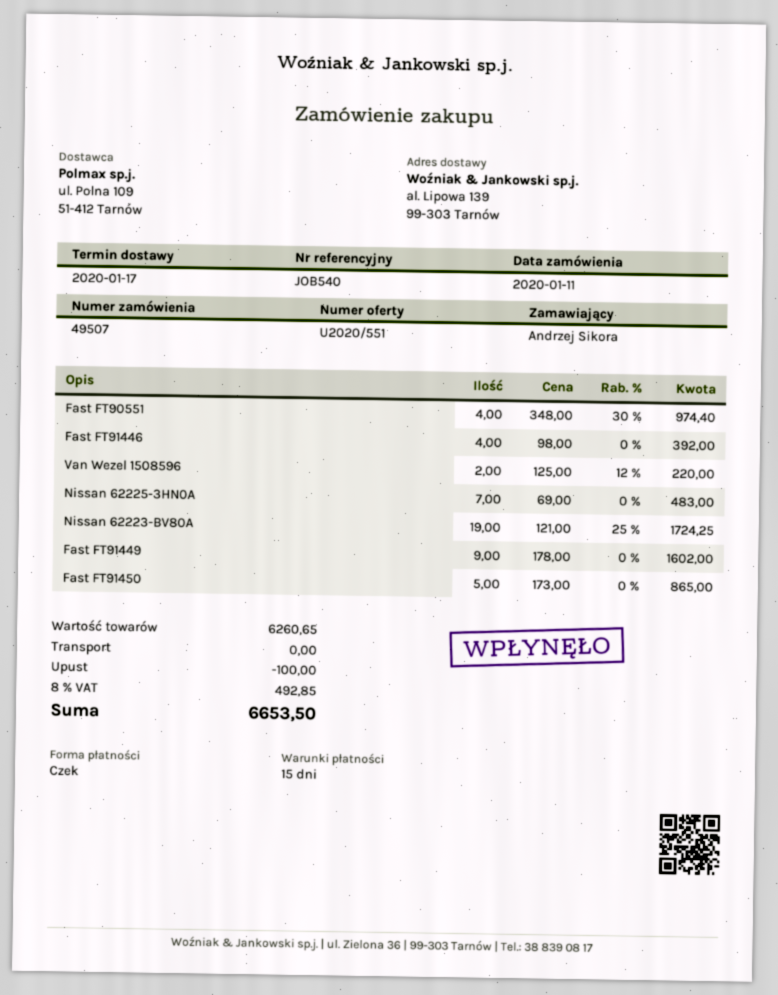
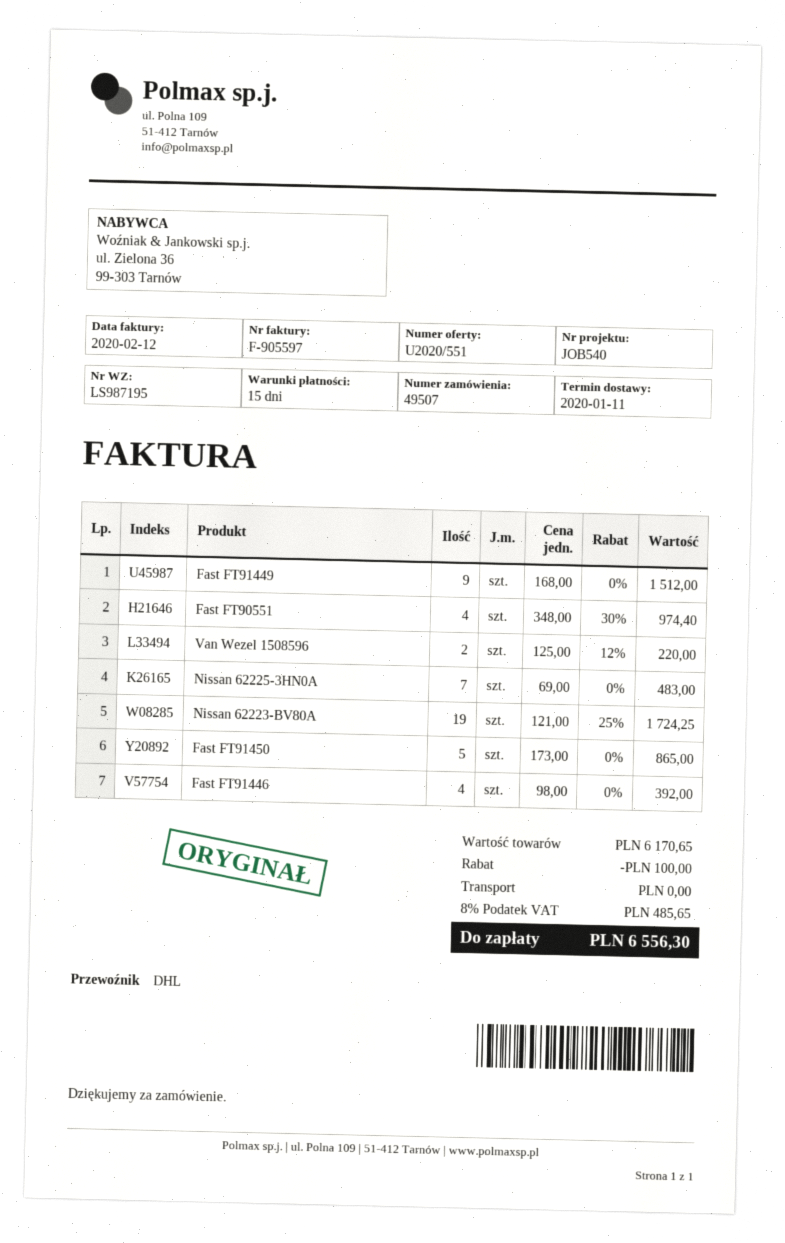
delivery date: 2020-01-17 -> 2020-01-11
Fast FT91449: 9 x 178.00 = 1602.00 -> 9 x 168.00 = 1512.00
subtotal: 6260.65 -> 6170.65
tax: 8% = 492.85 -> 8% = 485.65
total: 6653.50 -> 6556.30

